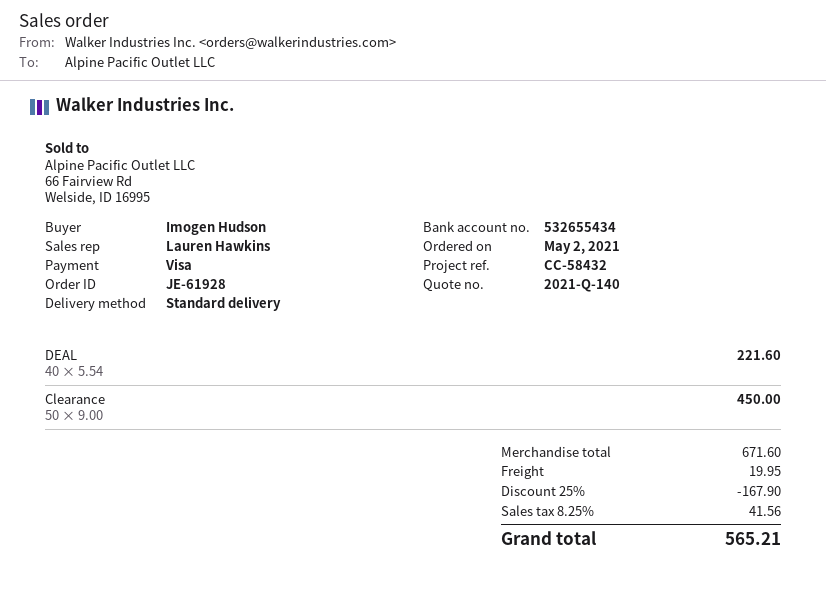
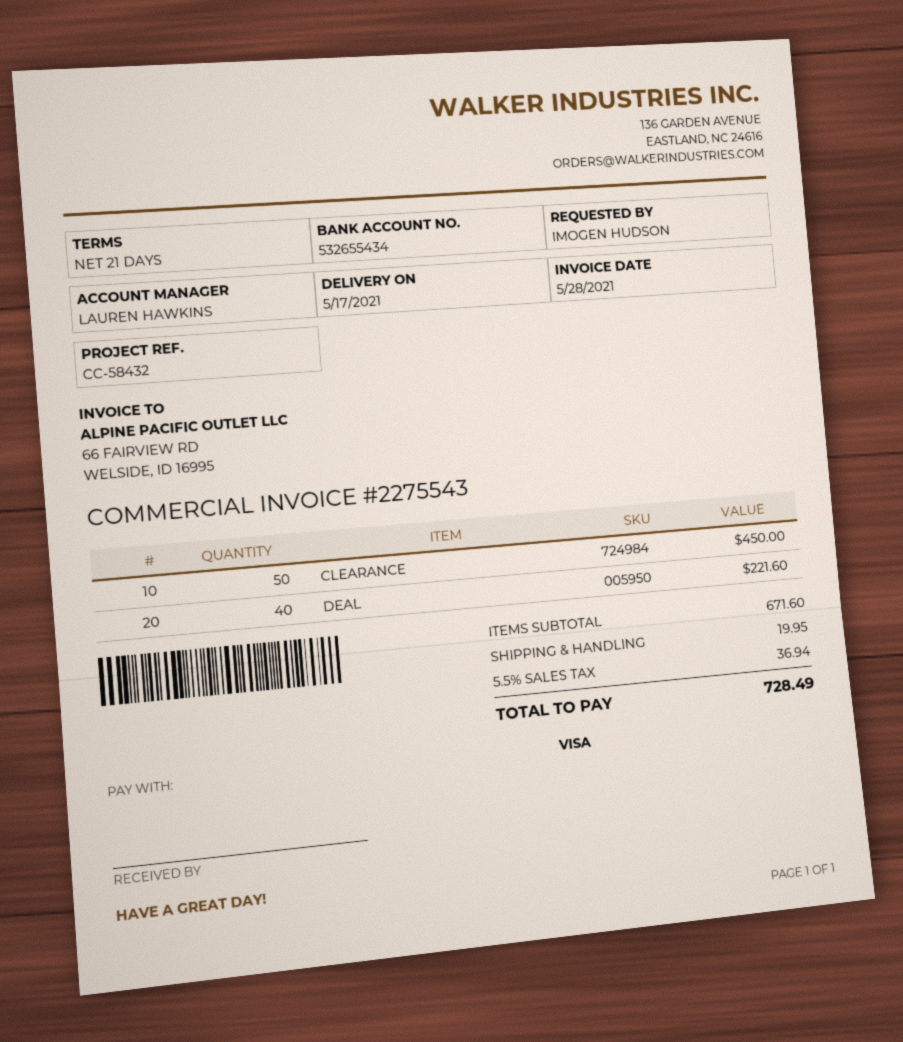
discount: 25% = 167.90 -> none
tax: 8.25% = 41.56 -> 5.5% = 36.94
total: 565.21 -> 728.49

